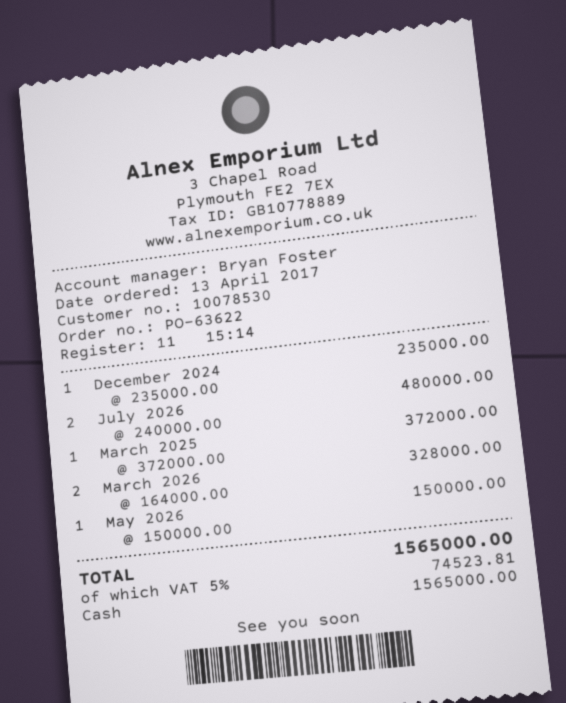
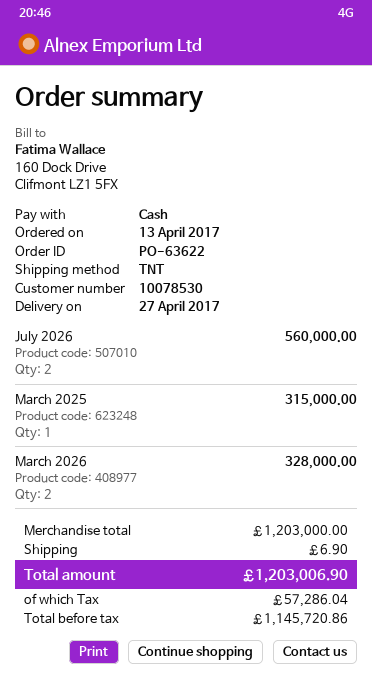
December 2024: 1 for 235000.00 -> none
July 2026: 2 for 480000.00 -> 2 for 560000.00
March 2025: 1 for 372000.00 -> 1 for 315000.00
May 2026: 1 for 150000.00 -> none
shipping: none -> 6.90
tax: 74523.81 -> 57286.04
total: 1565000.00 -> 1203006.90

